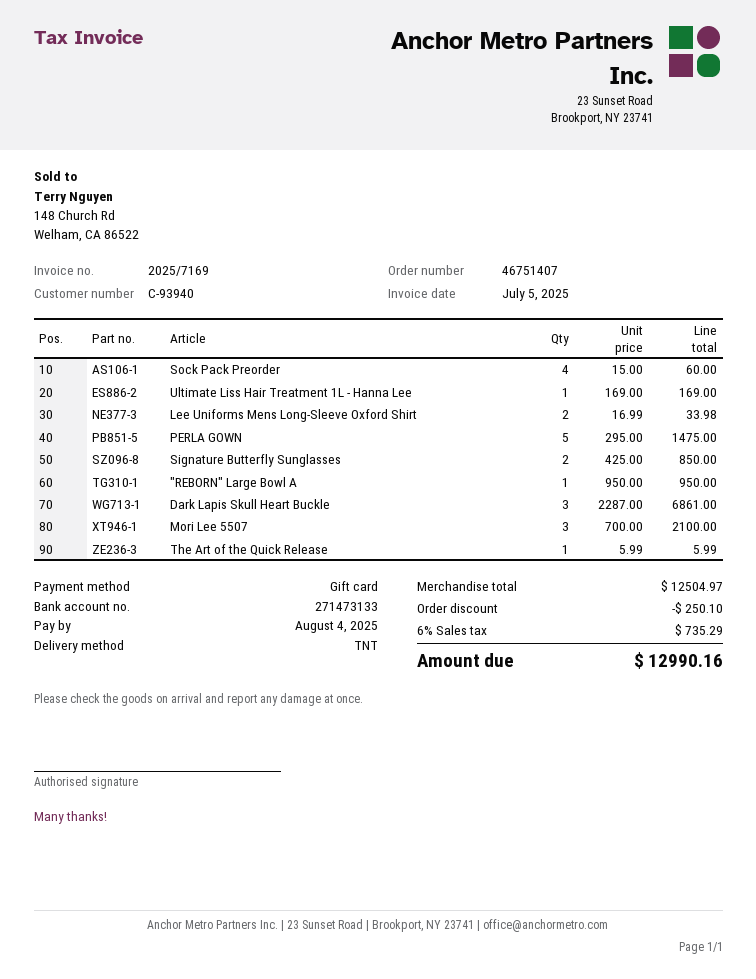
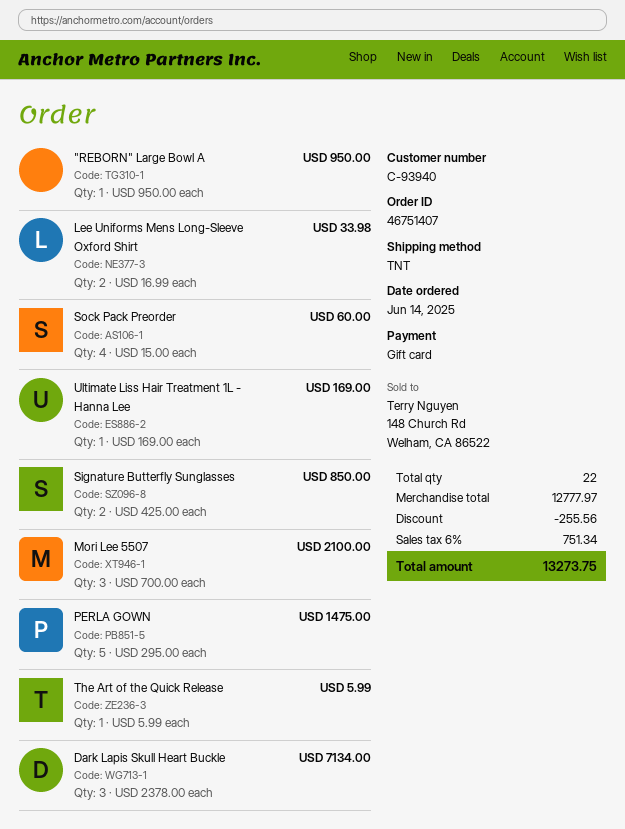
Dark Lapis Skull Heart Buckle: 3 x 2287.00 = 6861.00 -> 3 x 2378.00 = 7134.00
subtotal: 12504.97 -> 12777.97
discount: 250.10 -> 255.56
tax: 6% = 735.29 -> 6% = 751.34
total: 12990.16 -> 13273.75

